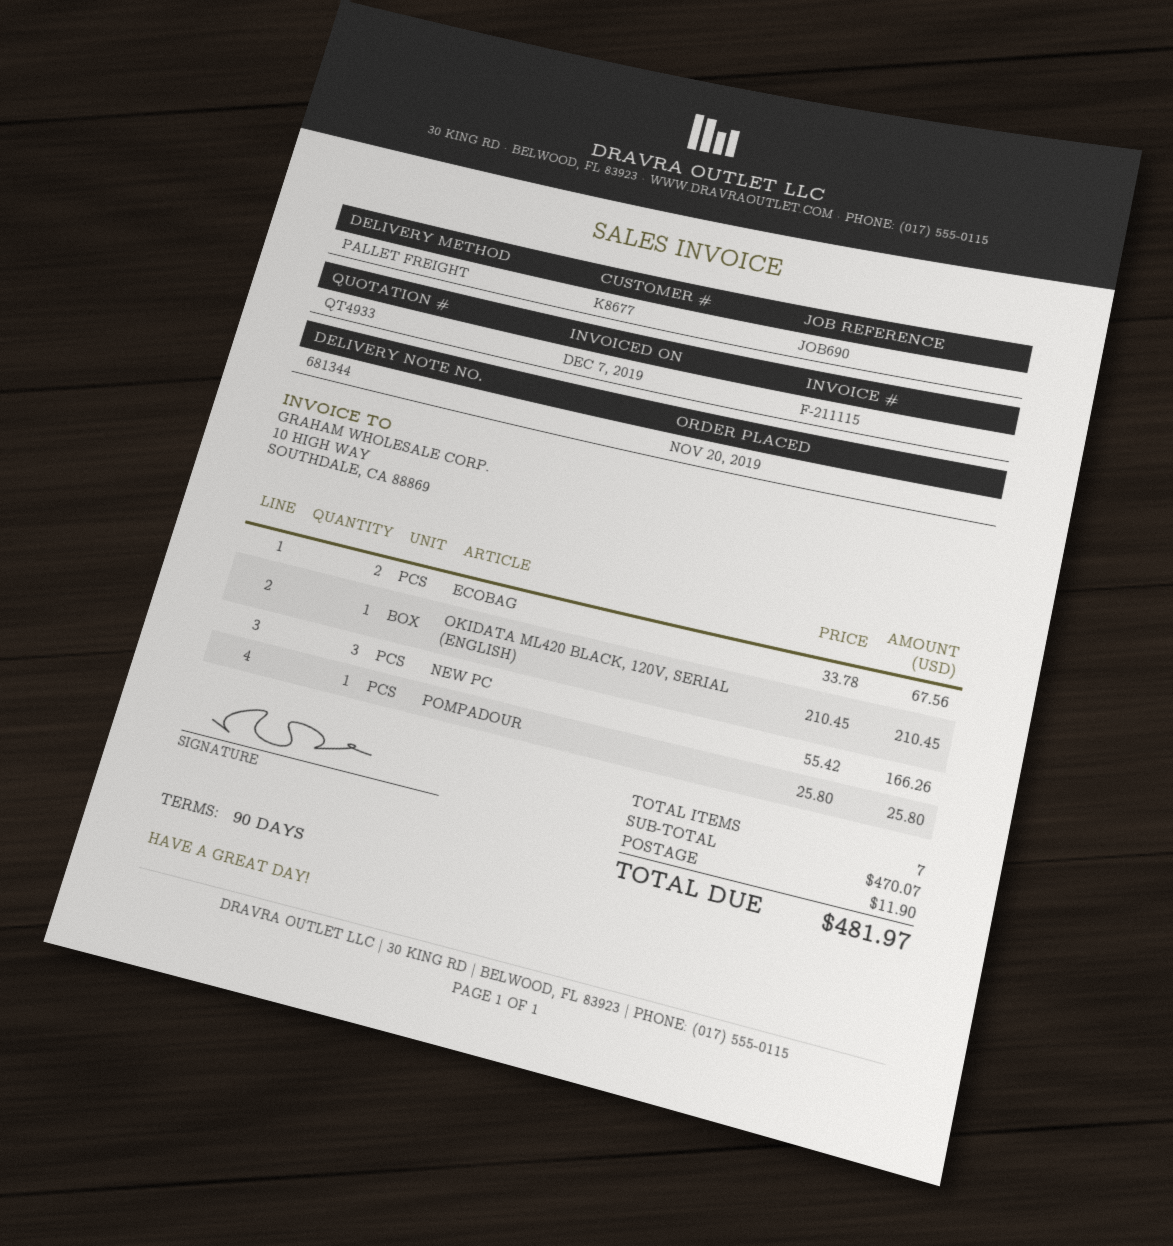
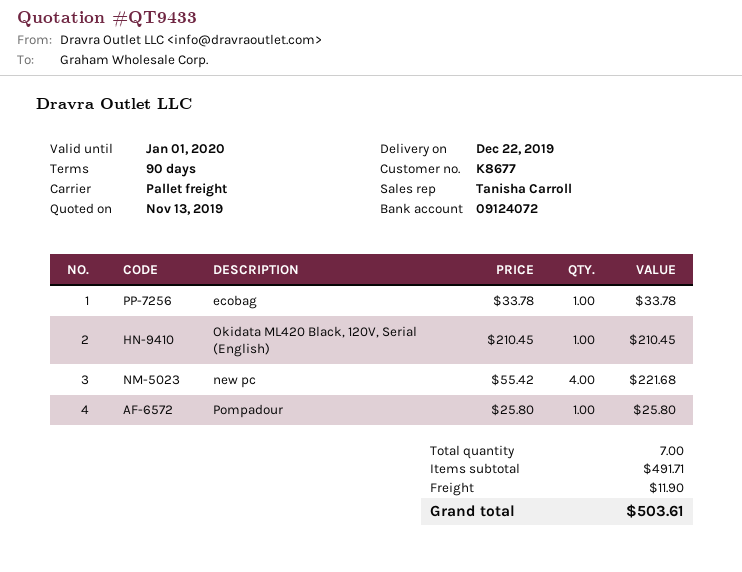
quote number: QT4933 -> QT9433
ECOBAG: 2 x 33.78 = 67.56 -> 1 x 33.78 = 33.78
NEW PC: 3 x 55.42 = 166.26 -> 4 x 55.42 = 221.68
subtotal: 470.07 -> 491.71
total: 481.97 -> 503.61

